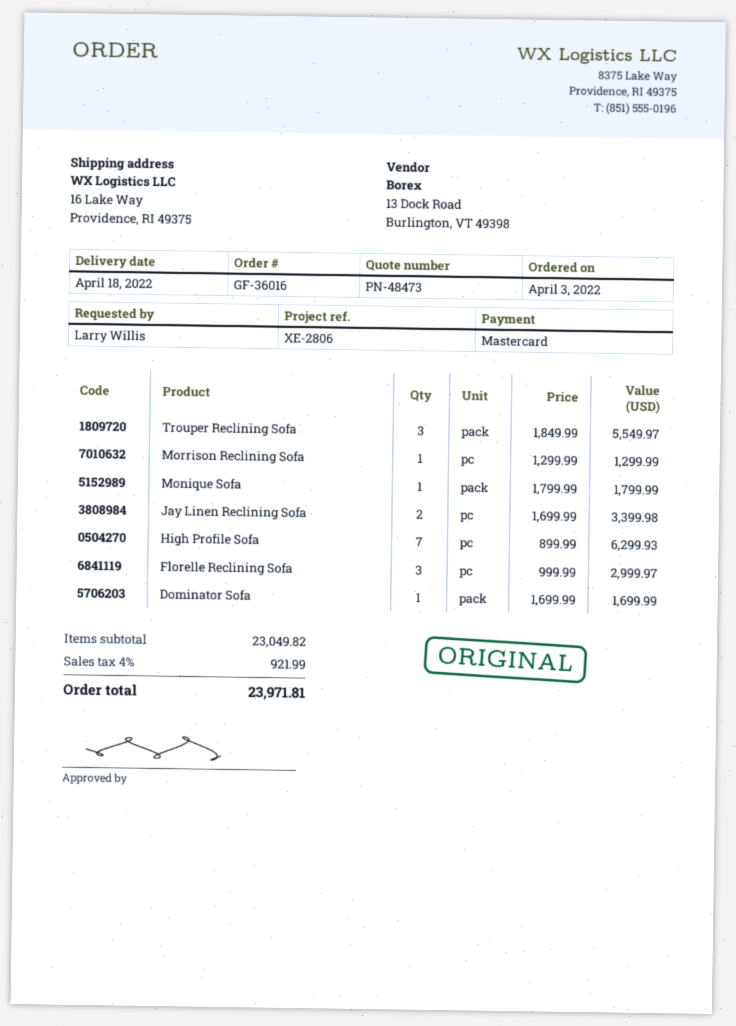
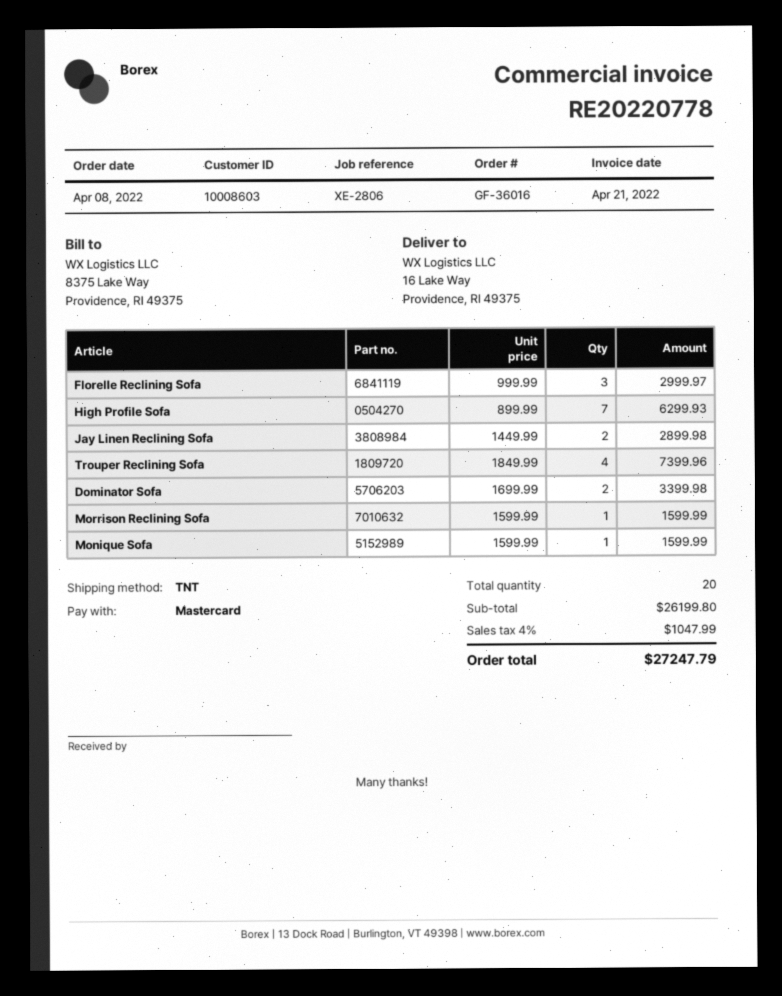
order date: 2022-04-03 -> 2022-04-08
Trouper Reclining Sofa: 3 x 1849.99 = 5549.97 -> 4 x 1849.99 = 7399.96
Morrison Reclining Sofa: 1 x 1299.99 = 1299.99 -> 1 x 1599.99 = 1599.99
Monique Sofa: 1 x 1799.99 = 1799.99 -> 1 x 1599.99 = 1599.99
Jay Linen Reclining Sofa: 2 x 1699.99 = 3399.98 -> 2 x 1449.99 = 2899.98
Dominator Sofa: 1 x 1699.99 = 1699.99 -> 2 x 1699.99 = 3399.98
subtotal: 23049.82 -> 26199.80
tax: 4% = 921.99 -> 4% = 1047.99
total: 23971.81 -> 27247.79

